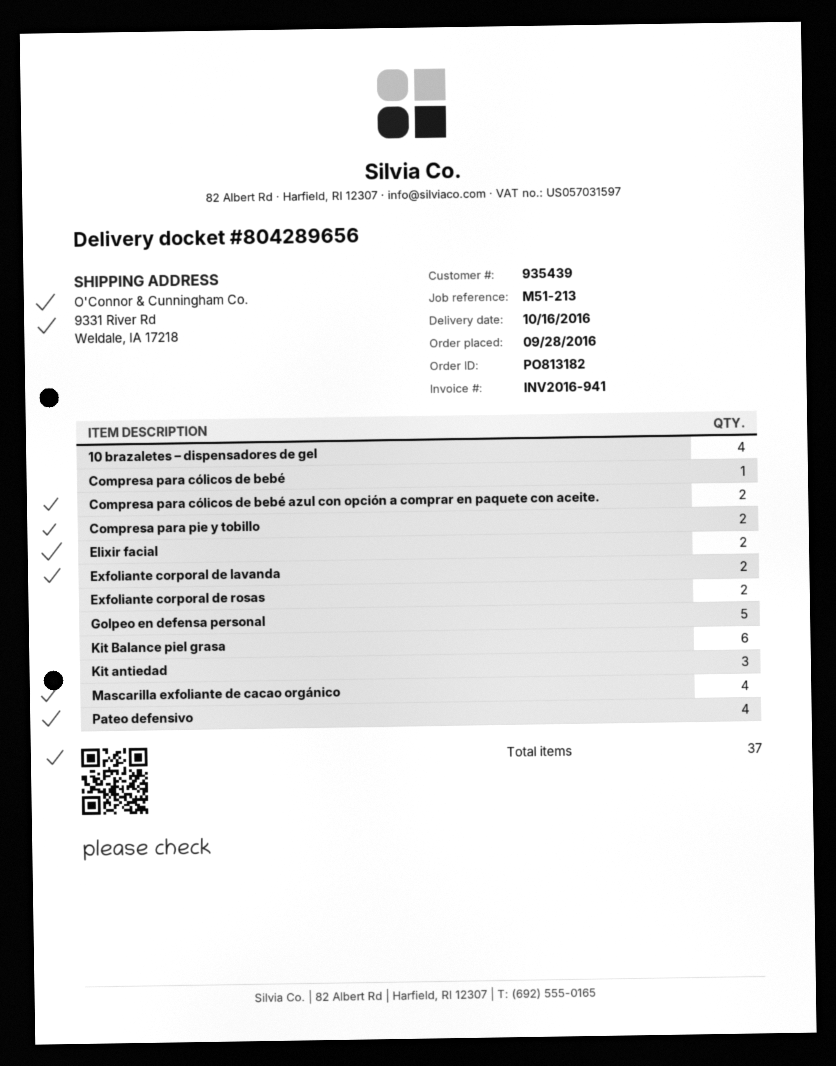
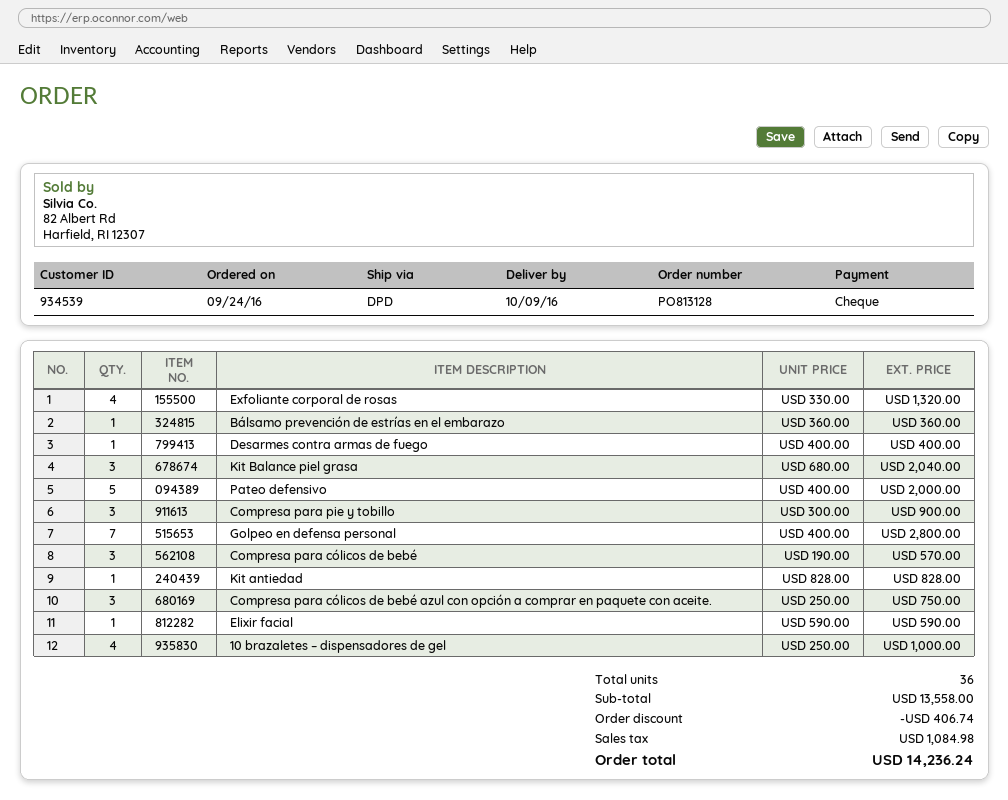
order number: PO813182 -> PO813128
order date: 2016-09-28 -> 2016-09-24
delivery date: 2016-10-16 -> 2016-10-09
customer number: 935439 -> 934539
Compresa para cólicos de bebé: 1 -> 3
Compresa para cólicos de bebé azul con opción a comprar en paquete con aceite.: 2 -> 3
Compresa para pie y tobillo: 2 -> 3
Elixir facial: 2 -> 1
Exfoliante corporal de lavanda: 2 -> none
Exfoliante corporal de rosas: 2 -> 4
Golpeo en defensa personal: 5 -> 7
Kit Balance piel grasa: 6 -> 3
Kit antiedad: 3 -> 1
Mascarilla exfoliante de cacao orgánico: 4 -> none
Pateo defensivo: 4 -> 5
Bálsamo prevención de estrías en el embarazo: none -> 1
Desarmes contra armas de fuego: none -> 1
total quantity: 37 -> 36

